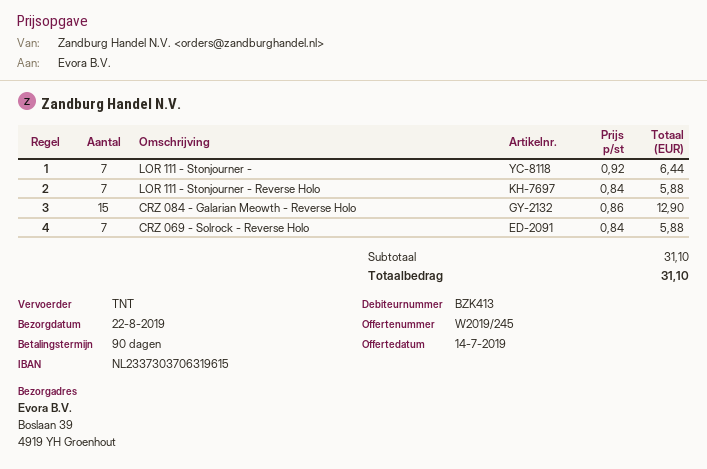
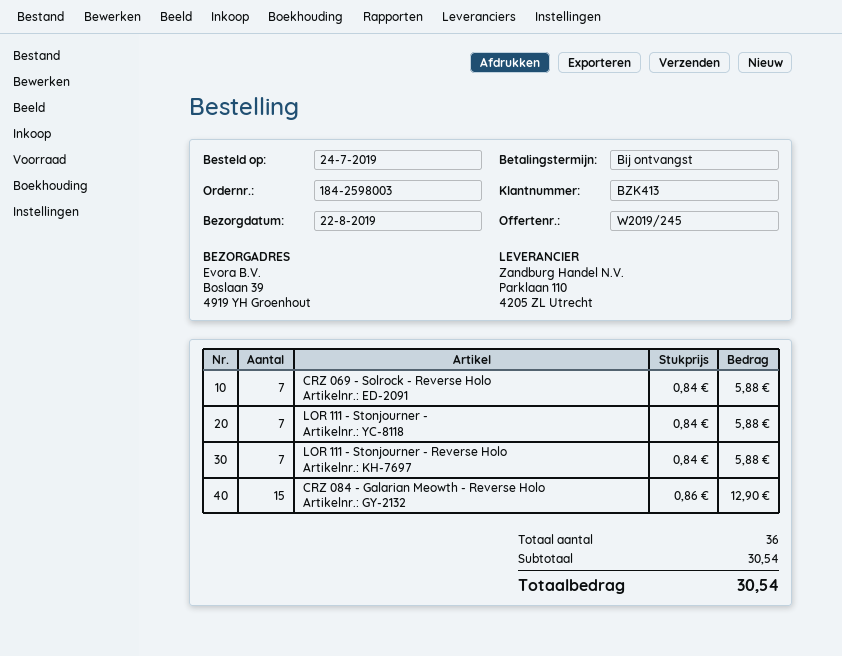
payment terms: 90 days -> on receipt
LOR 111 - Stonjourner -: 7 x 0.92 = 6.44 -> 7 x 0.84 = 5.88
subtotal: 31.10 -> 30.54
total: 31.10 -> 30.54

